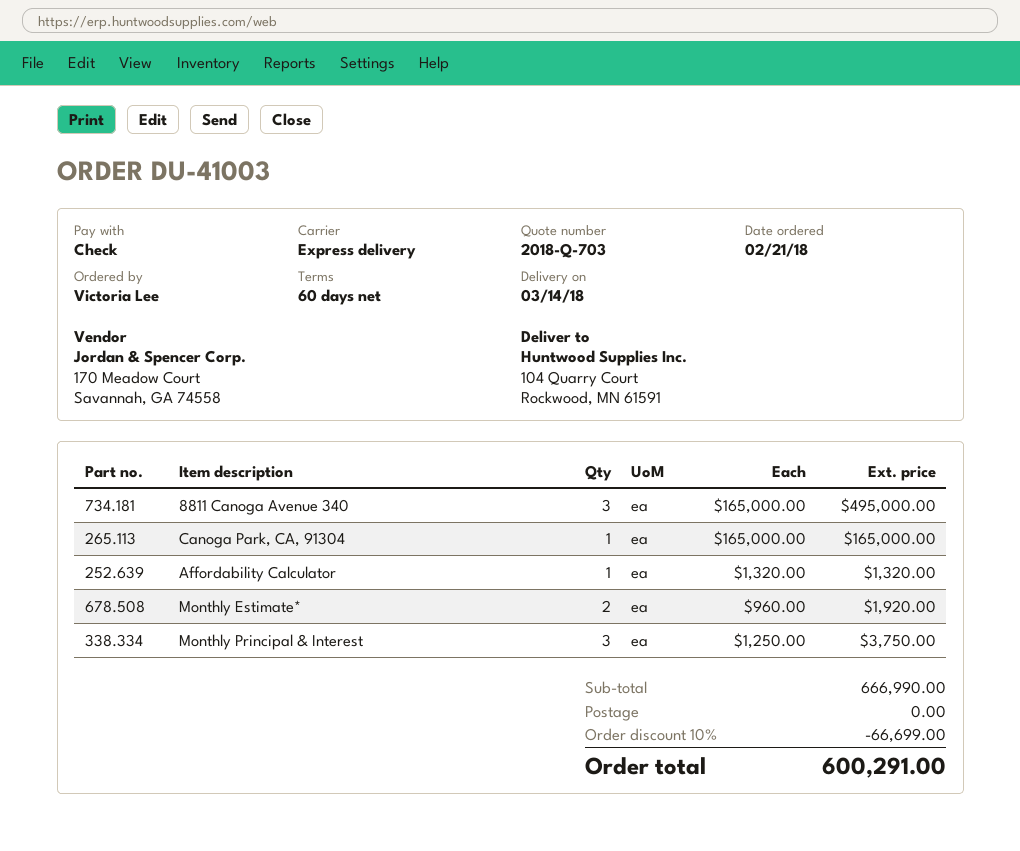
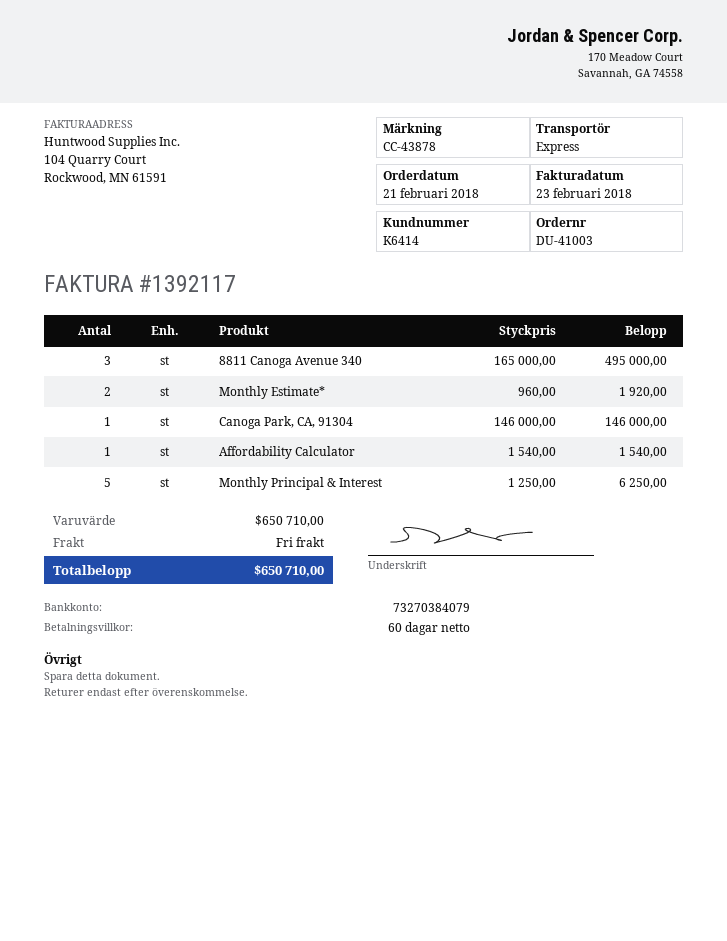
Canoga Park, CA, 91304: 1 x 165000.00 = 165000.00 -> 1 x 146000.00 = 146000.00
Affordability Calculator: 1 x 1320.00 = 1320.00 -> 1 x 1540.00 = 1540.00
Monthly Principal & Interest: 3 x 1250.00 = 3750.00 -> 5 x 1250.00 = 6250.00
subtotal: 666990.00 -> 650710.00
discount: 10% = 66699.00 -> none
total: 600291.00 -> 650710.00

